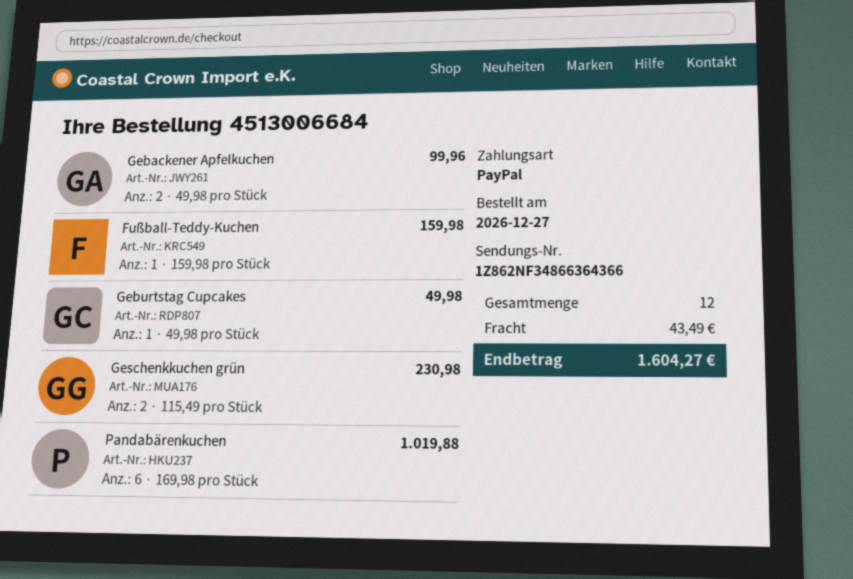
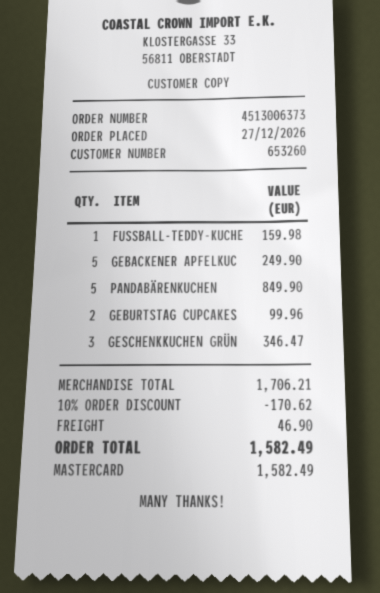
order number: 4513006684 -> 4513006373
payment method: PayPal -> Mastercard
Gebackener Apfelkuchen: 2 for 99.96 -> 5 for 249.90
Geburtstag Cupcakes: 1 for 49.98 -> 2 for 99.96
Geschenkkuchen grün: 2 for 230.98 -> 3 for 346.47
Pandabärenkuchen: 6 for 1019.88 -> 5 for 849.90
discount: none -> 10% = 170.62
shipping: 43.49 -> 46.90
total: 1604.27 -> 1582.49

